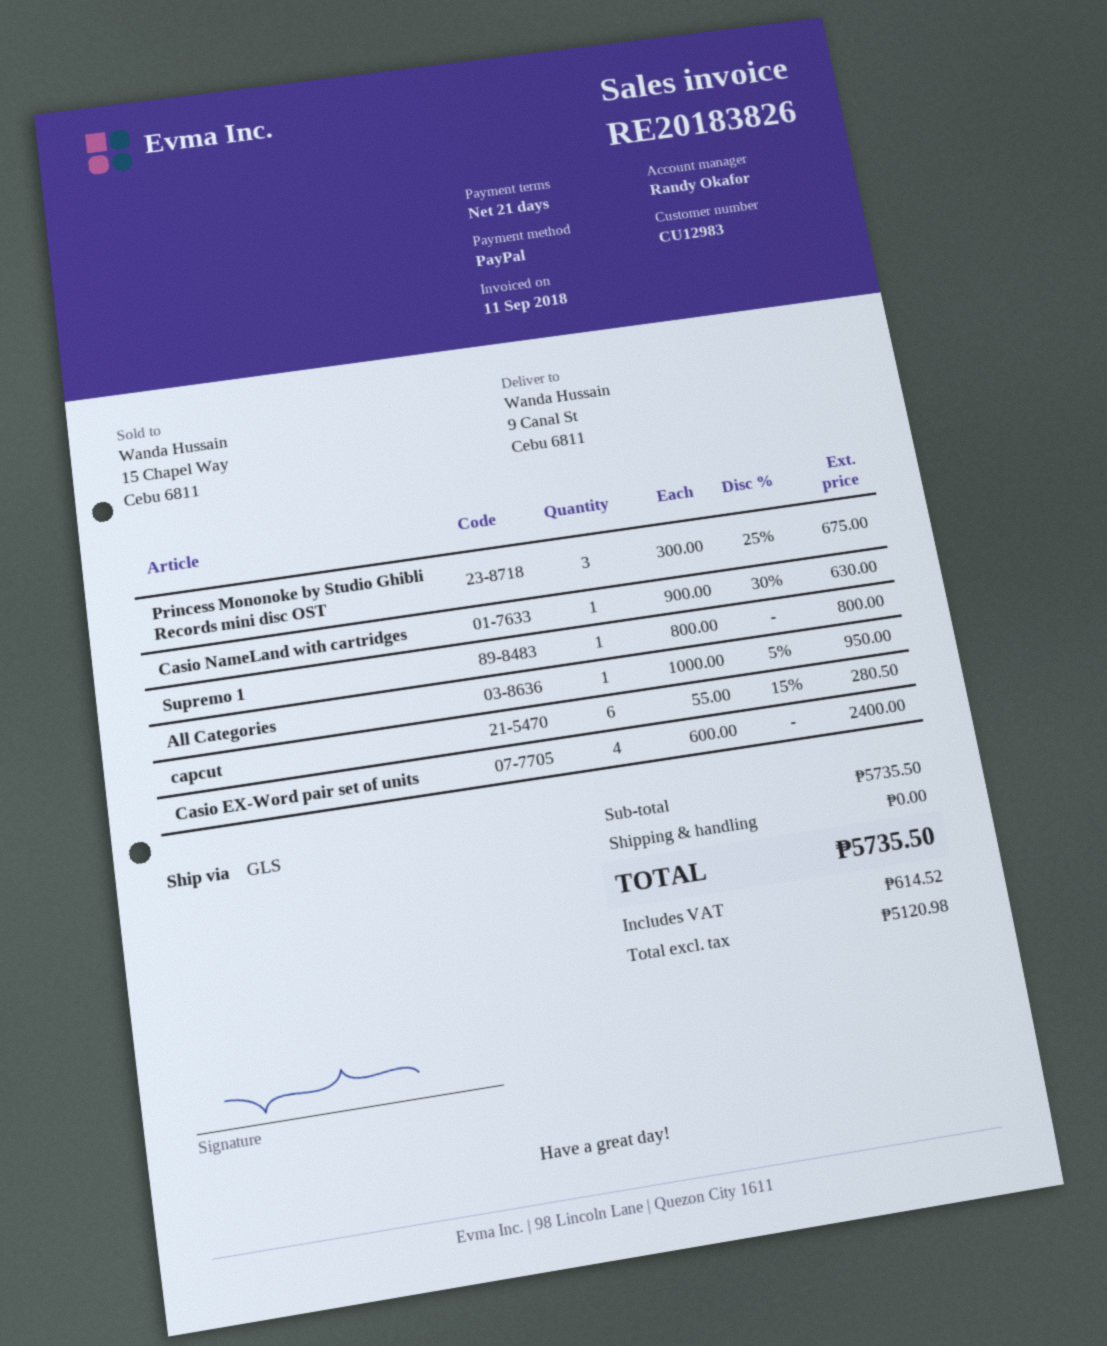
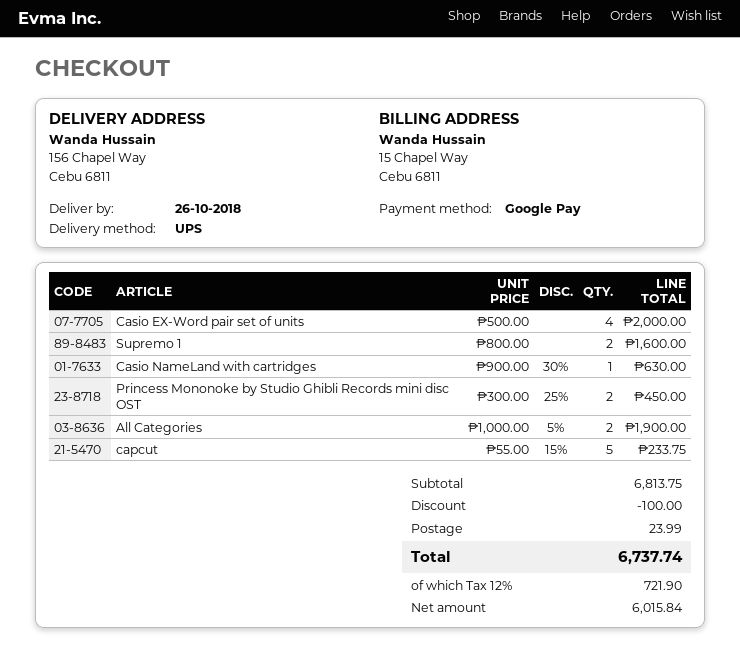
payment method: PayPal -> Google Pay
shipping method: GLS -> UPS
ship to: 9 Canal St, Cebu 6811 -> 156 Chapel Way, Cebu 6811
Princess Mononoke by Studio Ghibli Records mini disc OST: 3 x 300.00 - 25% = 675.00 -> 2 x 300.00 - 25% = 450.00
Supremo 1: 1 x 800.00 = 800.00 -> 2 x 800.00 = 1600.00
All Categories: 1 x 1000.00 - 5% = 950.00 -> 2 x 1000.00 - 5% = 1900.00
capcut: 6 x 55.00 - 15% = 280.50 -> 5 x 55.00 - 15% = 233.75
Casio EX-Word pair set of units: 4 x 600.00 = 2400.00 -> 4 x 500.00 = 2000.00
subtotal: 5735.50 -> 6813.75
discount: none -> 100.00
shipping: 0.00 -> 23.99
net: 5120.98 -> 6015.84
tax: 614.52 -> 721.90
total: 5735.50 -> 6737.74

